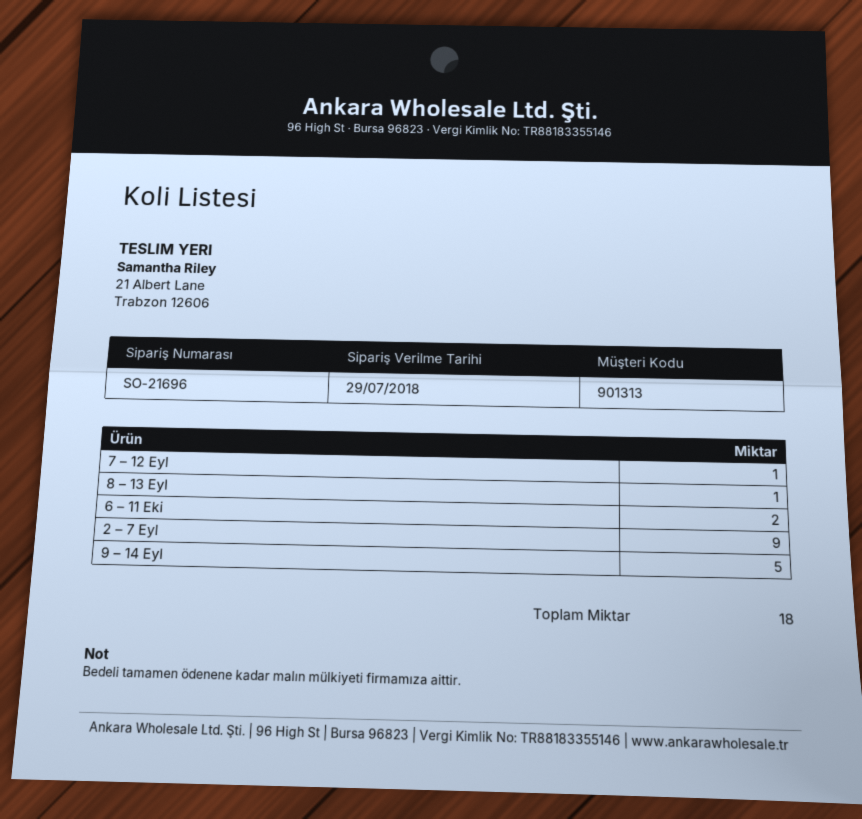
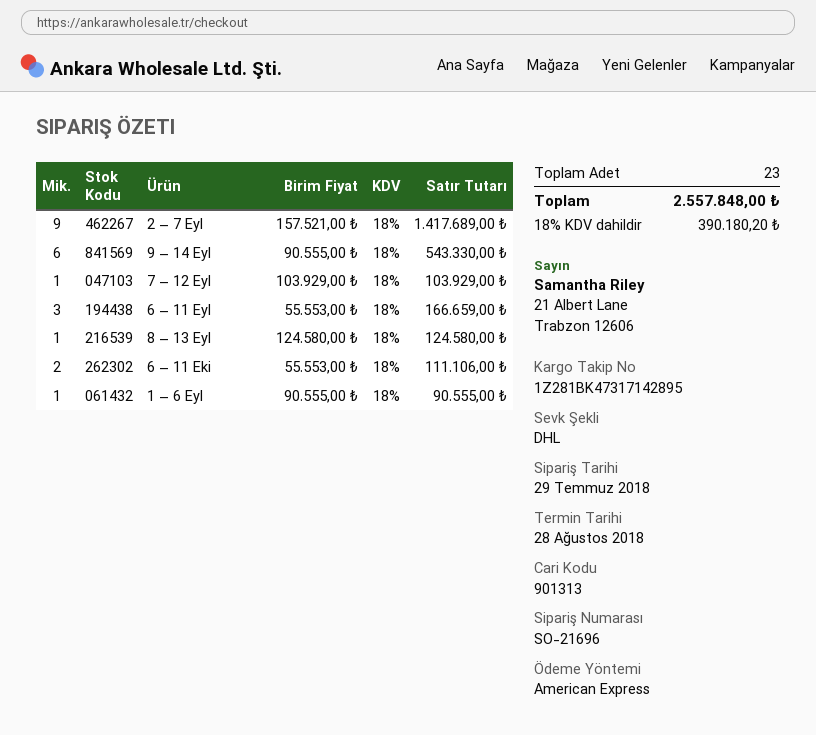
9 – 14 Eyl: 5 -> 6
6 – 11 Eyl: none -> 3
1 – 6 Eyl: none -> 1
total quantity: 18 -> 23

